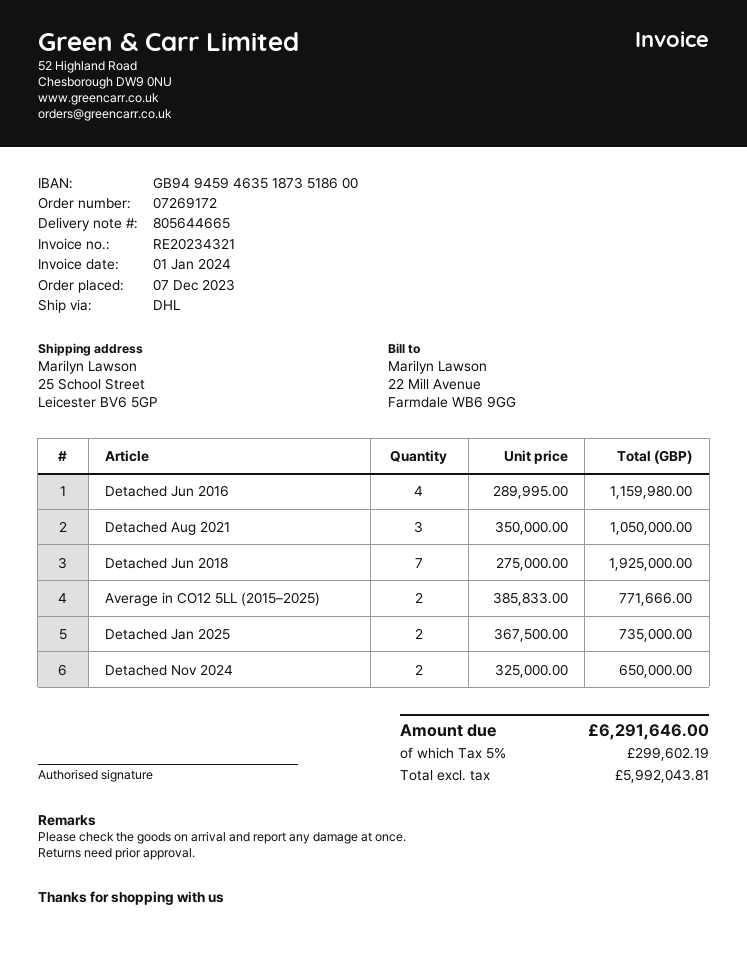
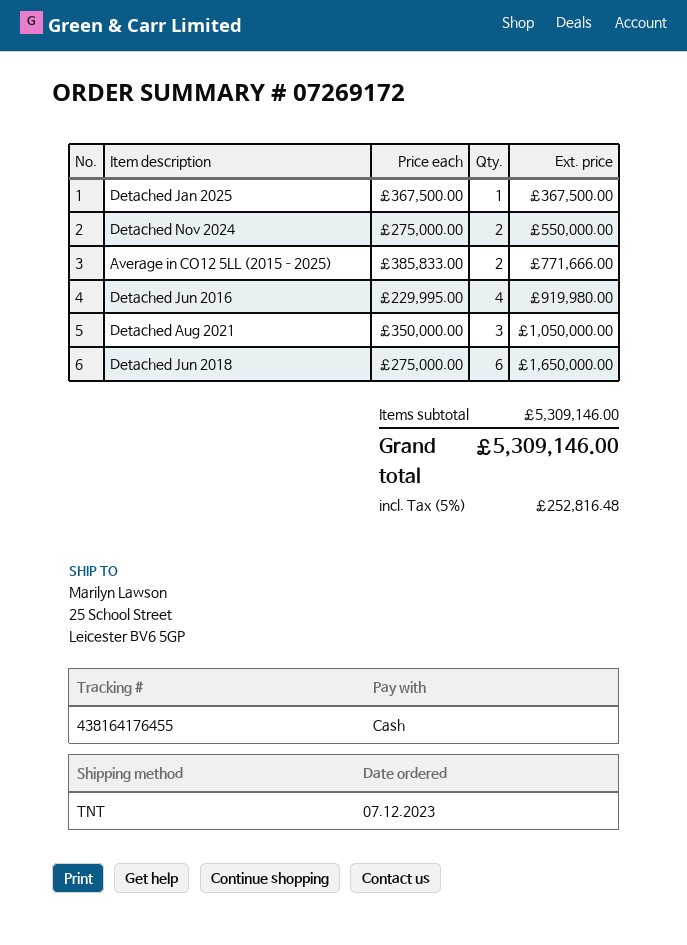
shipping method: DHL -> TNT
Detached Jun 2016: 4 x 289995.00 = 1159980.00 -> 4 x 229995.00 = 919980.00
Detached Jun 2018: 7 x 275000.00 = 1925000.00 -> 6 x 275000.00 = 1650000.00
Detached Jan 2025: 2 x 367500.00 = 735000.00 -> 1 x 367500.00 = 367500.00
Detached Nov 2024: 2 x 325000.00 = 650000.00 -> 2 x 275000.00 = 550000.00
tax: 5% = 299602.19 -> 5% = 252816.48
total: 6291646.00 -> 5309146.00

